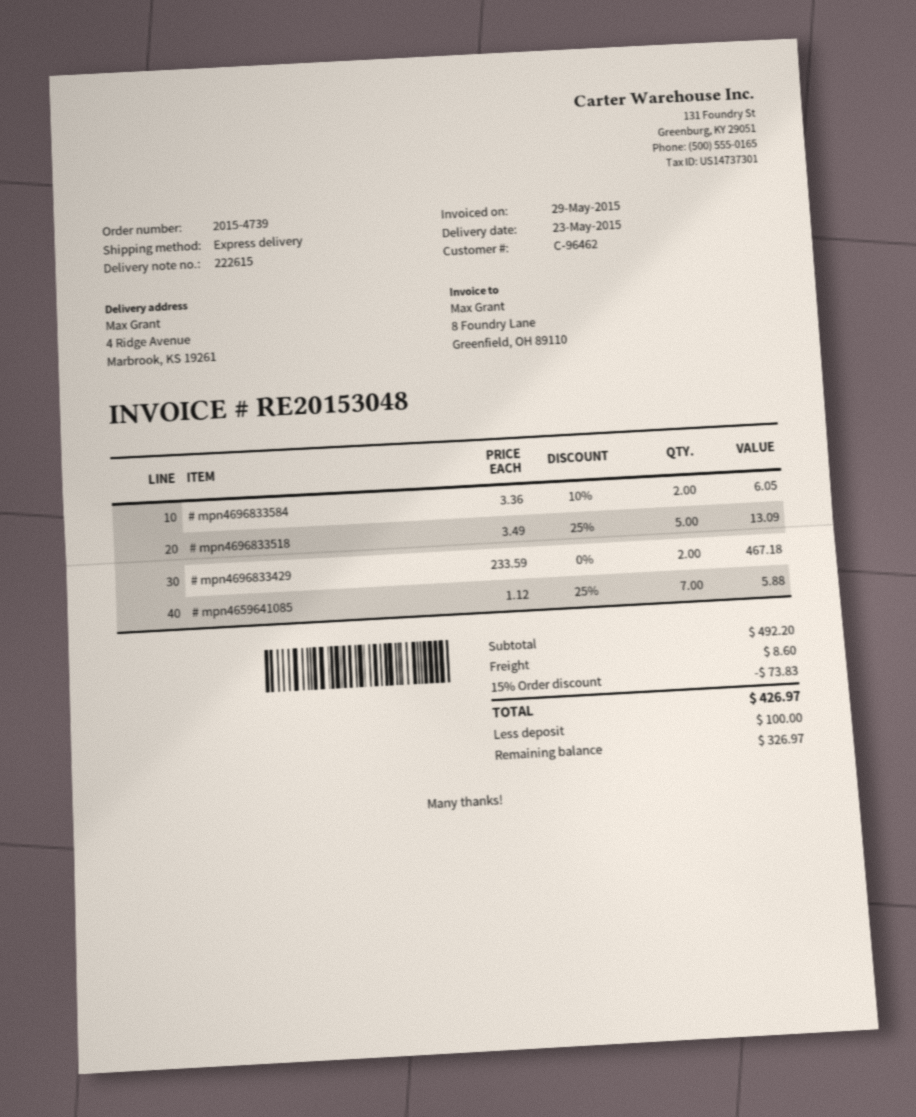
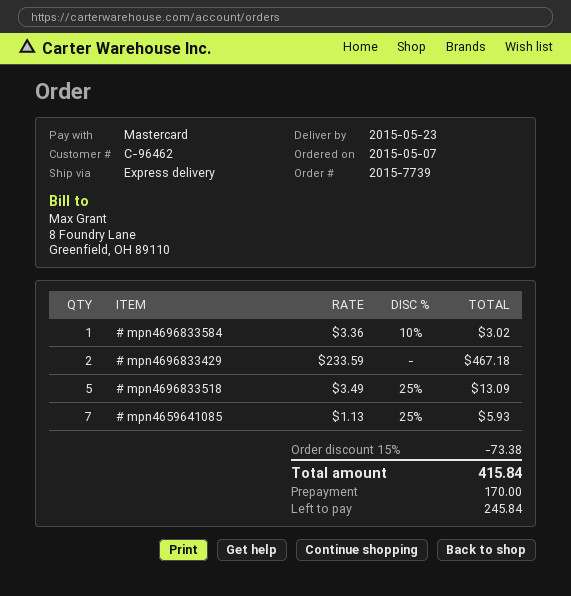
order number: 2015-4739 -> 2015-7739
# mpn4696833584: 2 x 3.36 - 10% = 6.05 -> 1 x 3.36 - 10% = 3.02
# mpn4659641085: 7 x 1.12 - 25% = 5.88 -> 7 x 1.13 - 25% = 5.93
discount: 15% = 73.83 -> 15% = 73.38
shipping: 8.60 -> none
total: 426.97 -> 415.84
deposit: 100.00 -> 170.00
balance: 326.97 -> 245.84

